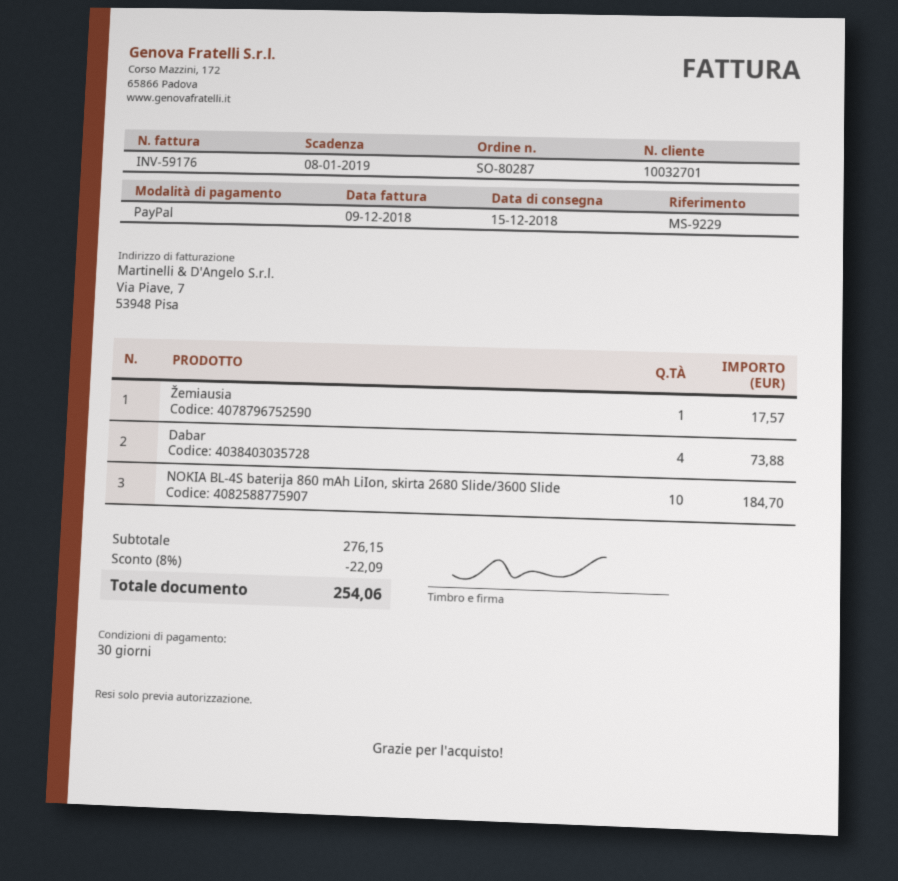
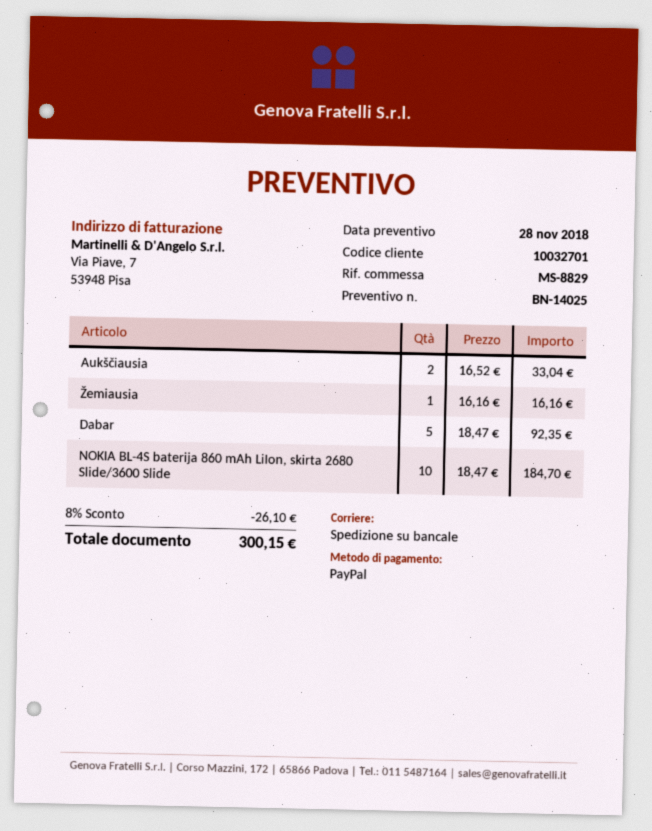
reference: MS-9229 -> MS-8829
Žemiausia: 1 for 17.57 -> 1 for 16.16
Dabar: 4 for 73.88 -> 5 for 92.35
Aukščiausia: none -> 2 for 33.04
discount: 8% = 22.09 -> 8% = 26.10
total: 254.06 -> 300.15

